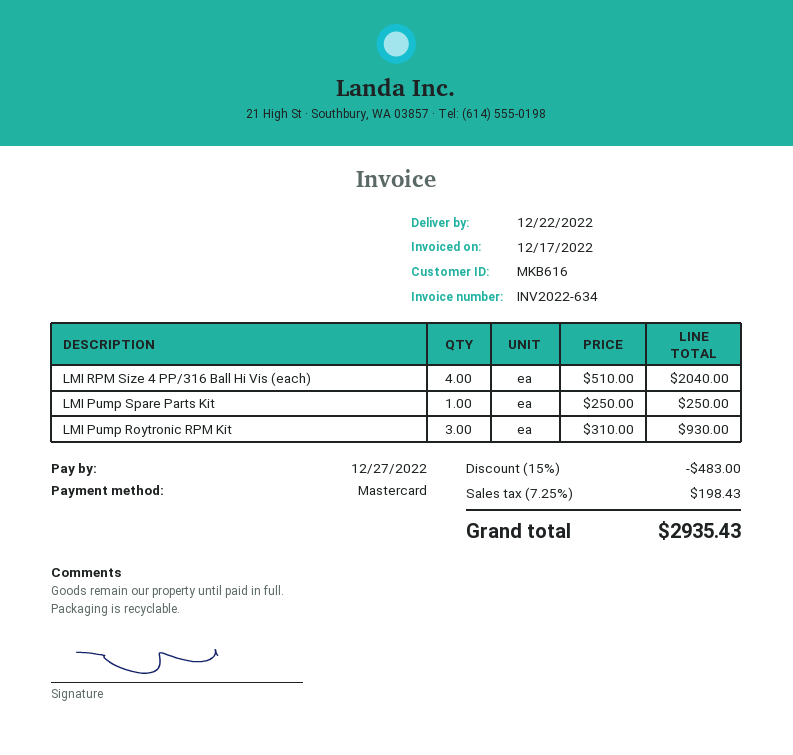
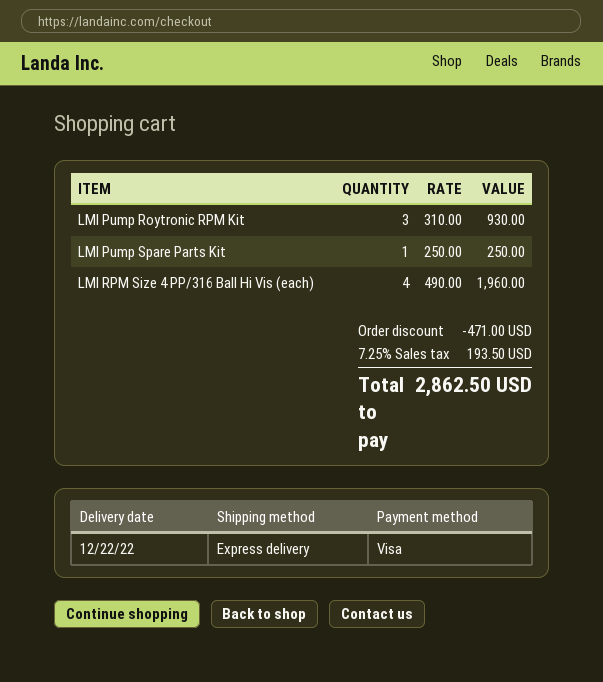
payment method: Mastercard -> Visa
LMI RPM Size 4 PP/316 Ball Hi Vis (each): 4 x 510.00 = 2040.00 -> 4 x 490.00 = 1960.00
discount: 483.00 -> 471.00
tax: 7.25% = 198.43 -> 7.25% = 193.50
total: 2935.43 -> 2862.50

